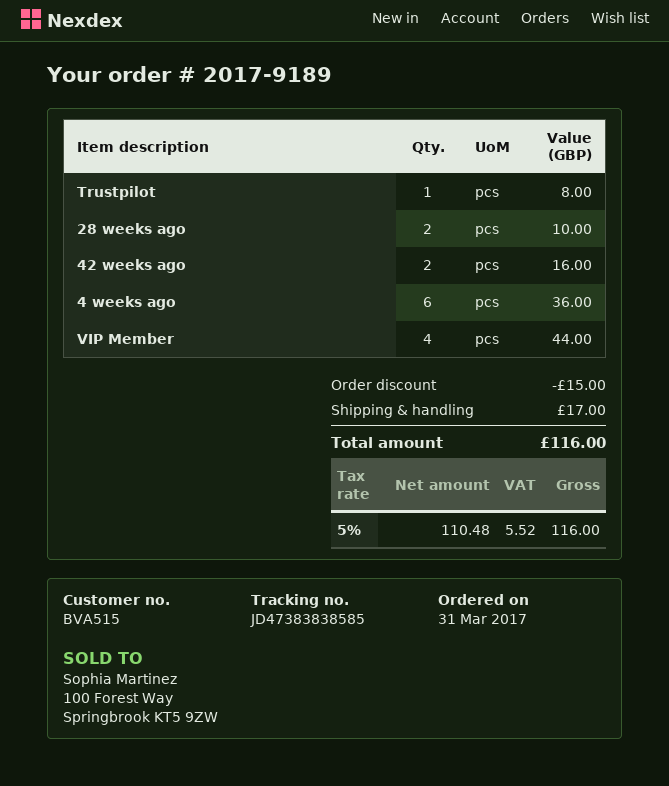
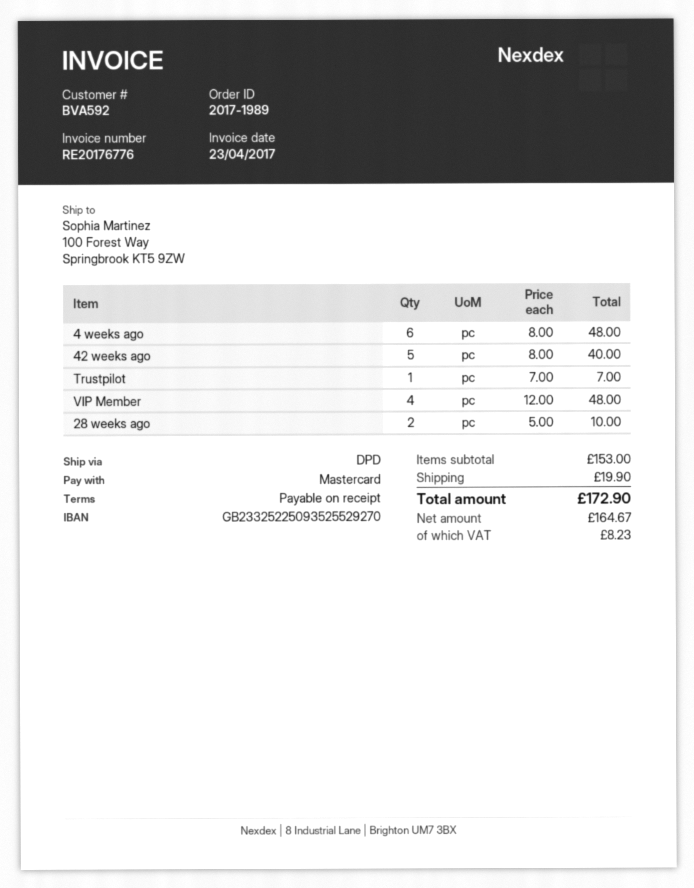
order number: 2017-9189 -> 2017-1989
customer number: BVA515 -> BVA592
Trustpilot: 1 for 8.00 -> 1 for 7.00
42 weeks ago: 2 for 16.00 -> 5 for 40.00
4 weeks ago: 6 for 36.00 -> 6 for 48.00
VIP Member: 4 for 44.00 -> 4 for 48.00
discount: 15.00 -> none
shipping: 17.00 -> 19.90
net: 110.48 -> 164.67
tax: 5.52 -> 8.23
total: 116.00 -> 172.90

